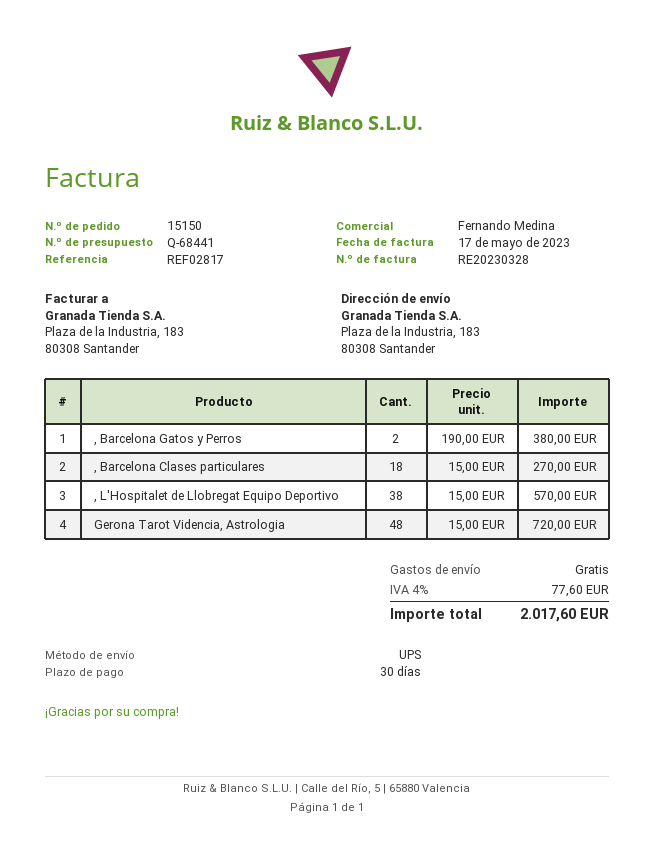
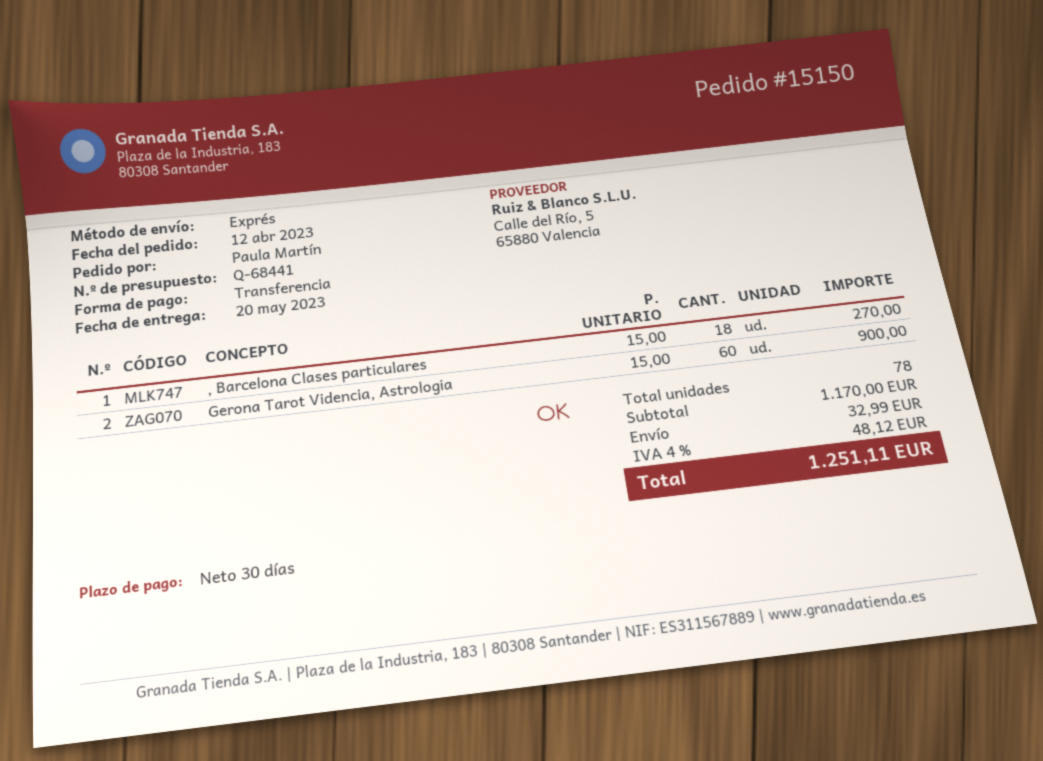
shipping method: UPS -> express
, Barcelona Gatos y Perros: 2 x 190.00 = 380.00 -> none
, L'Hospitalet de Llobregat Equipo Deportivo: 38 x 15.00 = 570.00 -> none
Gerona Tarot Videncia, Astrologia: 48 x 15.00 = 720.00 -> 60 x 15.00 = 900.00
shipping: 0.00 -> 32.99
tax: 4% = 77.60 -> 4% = 48.12
total: 2017.60 -> 1251.11

